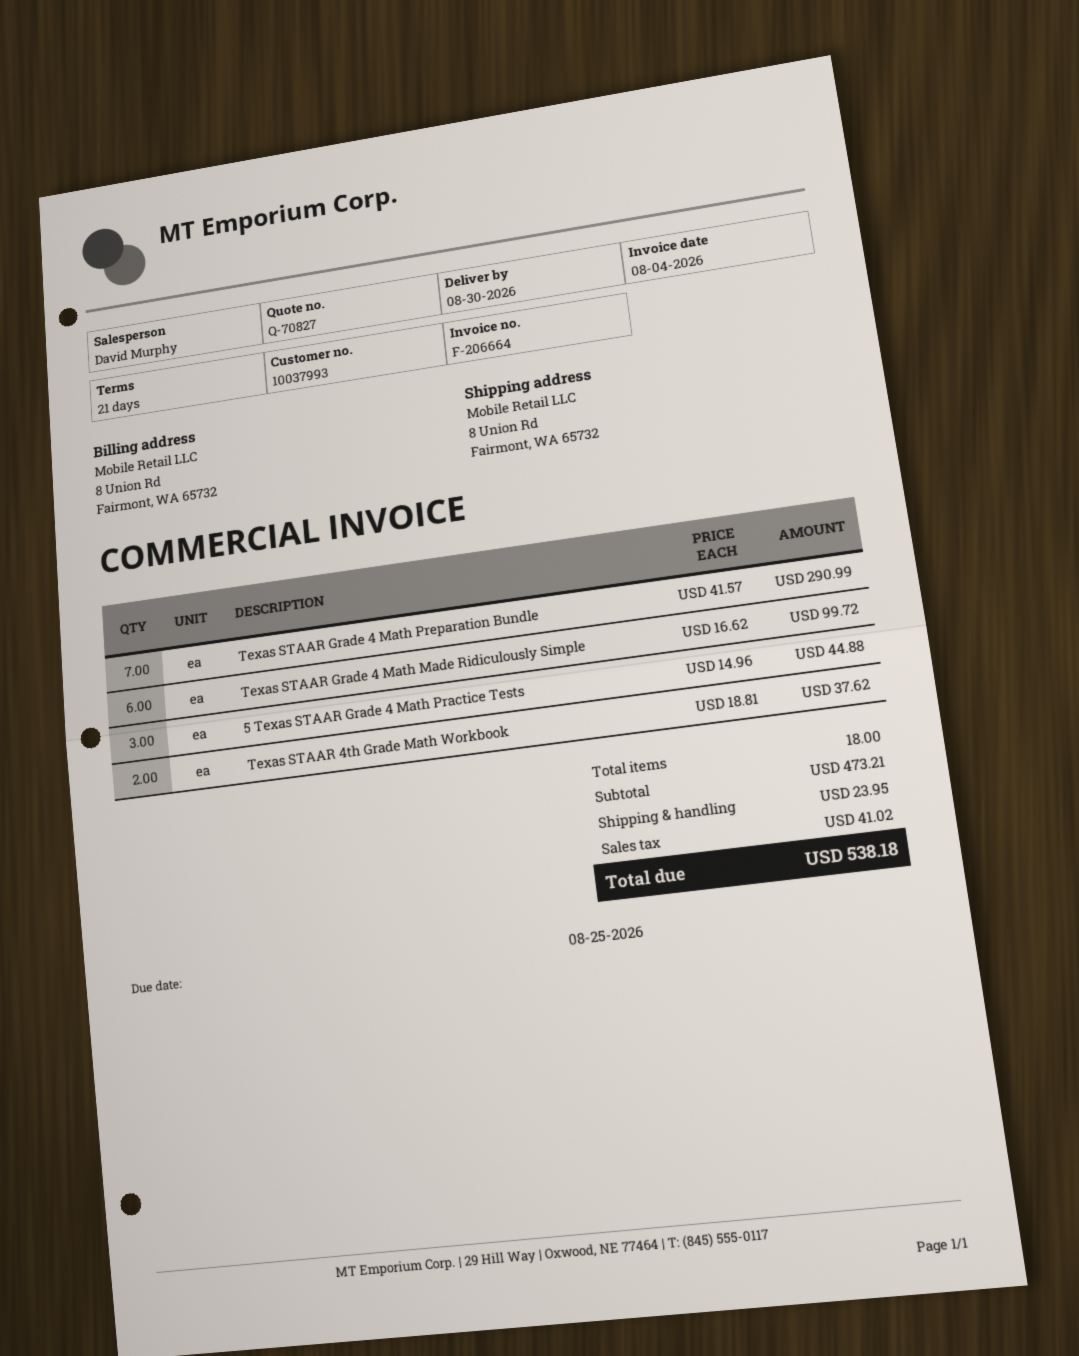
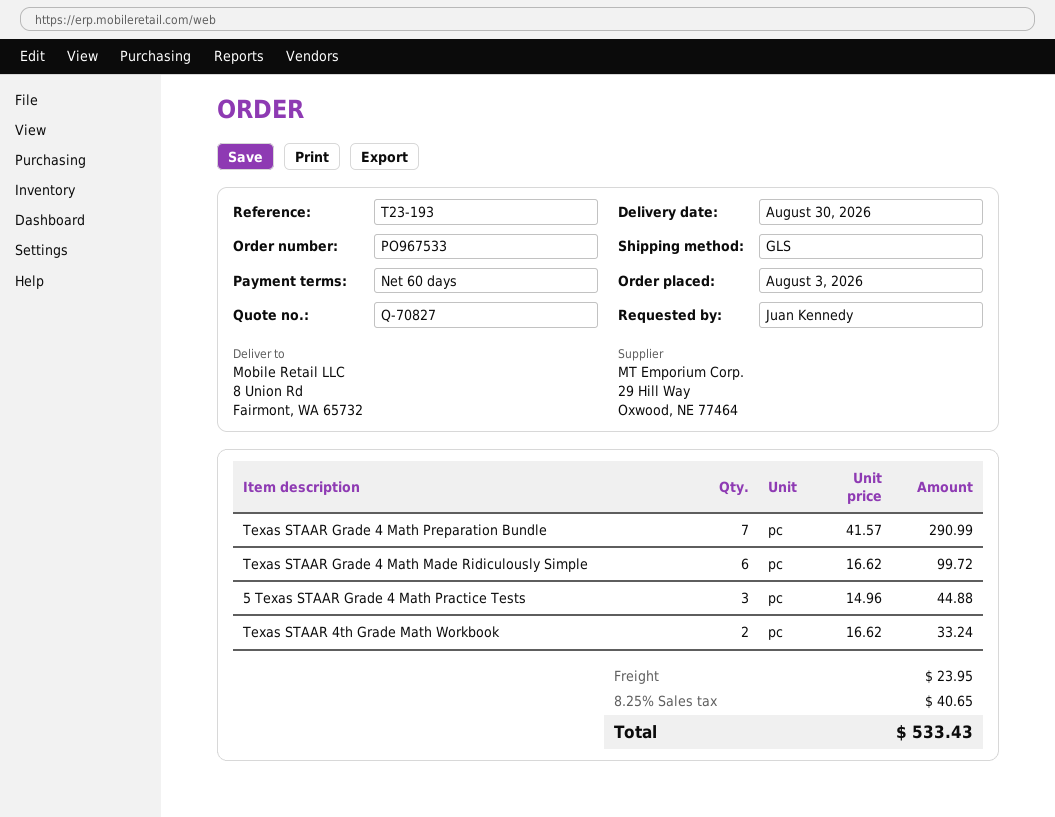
payment terms: 21 days -> 60 days
Texas STAAR 4th Grade Math Workbook: 2 x 18.81 = 37.62 -> 2 x 16.62 = 33.24
tax: 41.02 -> 40.65
total: 538.18 -> 533.43

